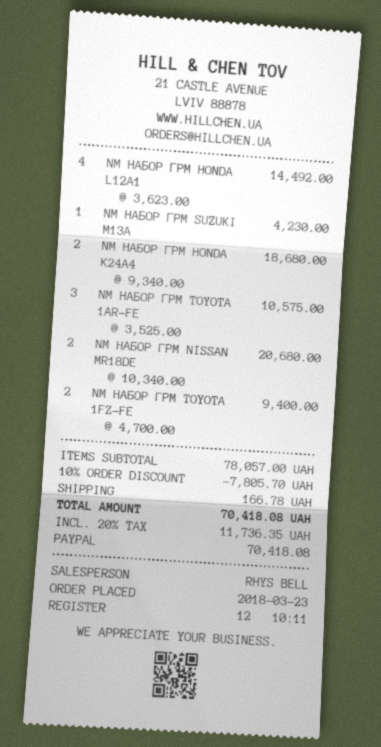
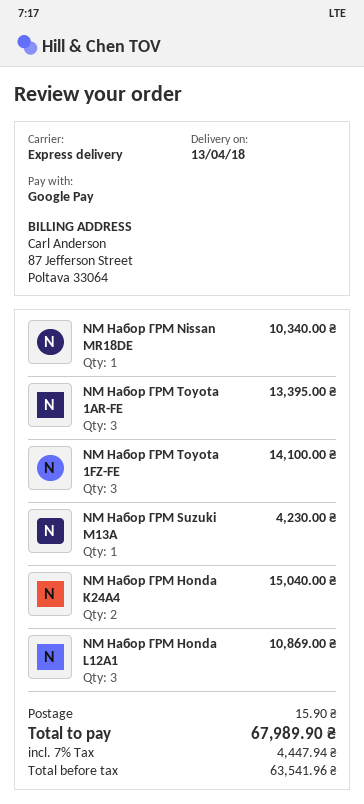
payment method: PayPal -> Google Pay
NM НАБОР ГРМ HONDA L12A1: 4 for 14492.00 -> 3 for 10869.00
NM НАБОР ГРМ HONDA K24A4: 2 for 18680.00 -> 2 for 15040.00
NM НАБОР ГРМ TOYOTA 1AR-FE: 3 for 10575.00 -> 3 for 13395.00
NM НАБОР ГРМ NISSAN MR18DE: 2 for 20680.00 -> 1 for 10340.00
NM НАБОР ГРМ TOYOTA 1FZ-FE: 2 for 9400.00 -> 3 for 14100.00
discount: 10% = 7805.70 -> none
shipping: 166.78 -> 15.90
tax: 20% = 11736.35 -> 7% = 4447.94
total: 70418.08 -> 67989.90

